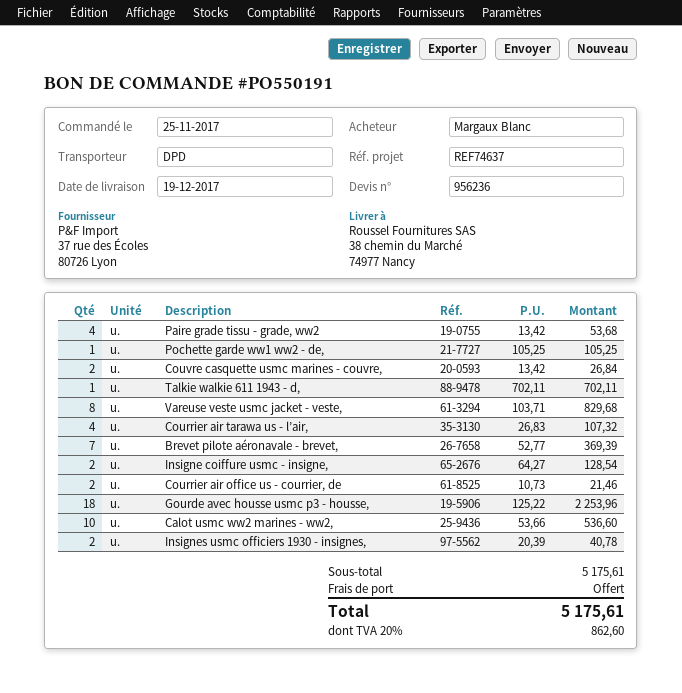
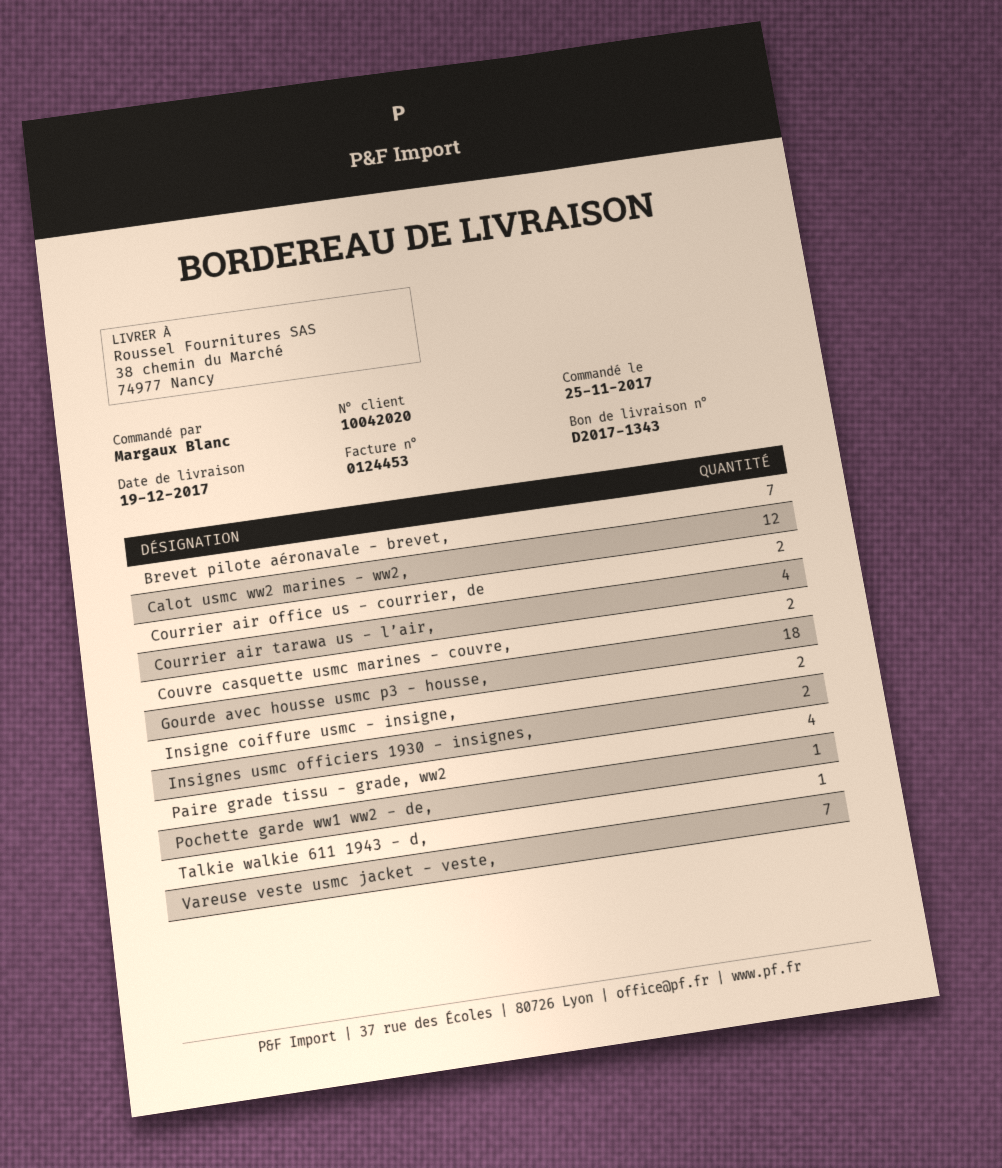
Vareuse veste usmc jacket - veste,: 8 -> 7
Calot usmc ww2 marines - ww2,: 10 -> 12

